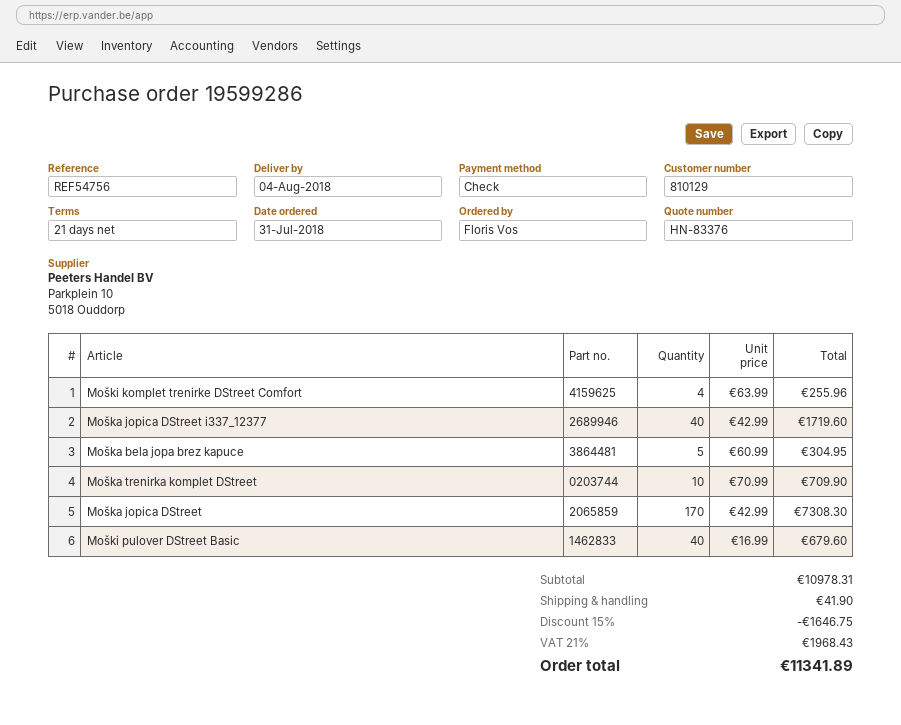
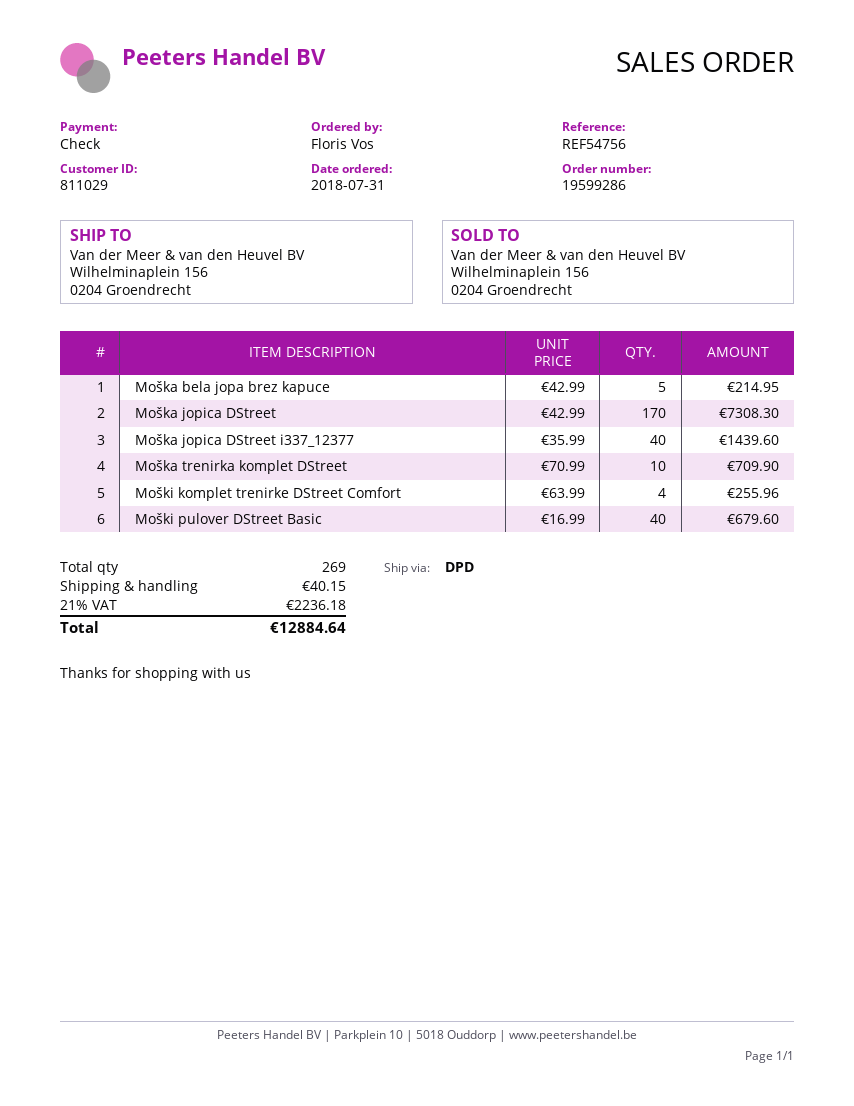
customer number: 810129 -> 811029
Moška jopica DStreet i337_12377: 40 x 42.99 = 1719.60 -> 40 x 35.99 = 1439.60
Moška bela jopa brez kapuce: 5 x 60.99 = 304.95 -> 5 x 42.99 = 214.95
discount: 15% = 1646.75 -> none
shipping: 41.90 -> 40.15
tax: 21% = 1968.43 -> 21% = 2236.18
total: 11341.89 -> 12884.64

